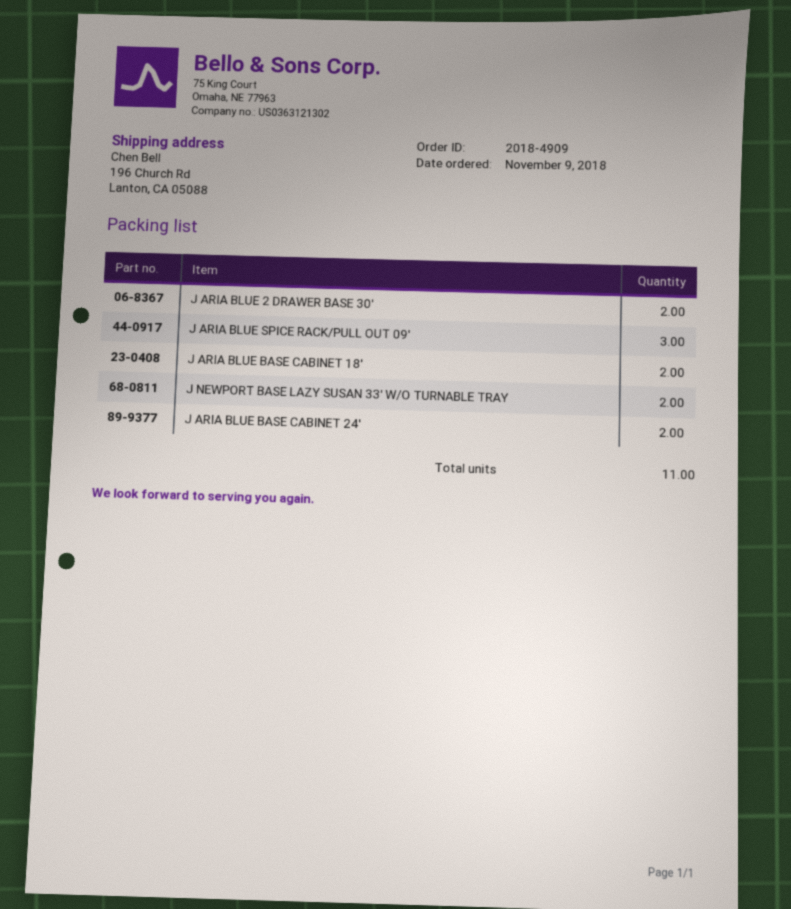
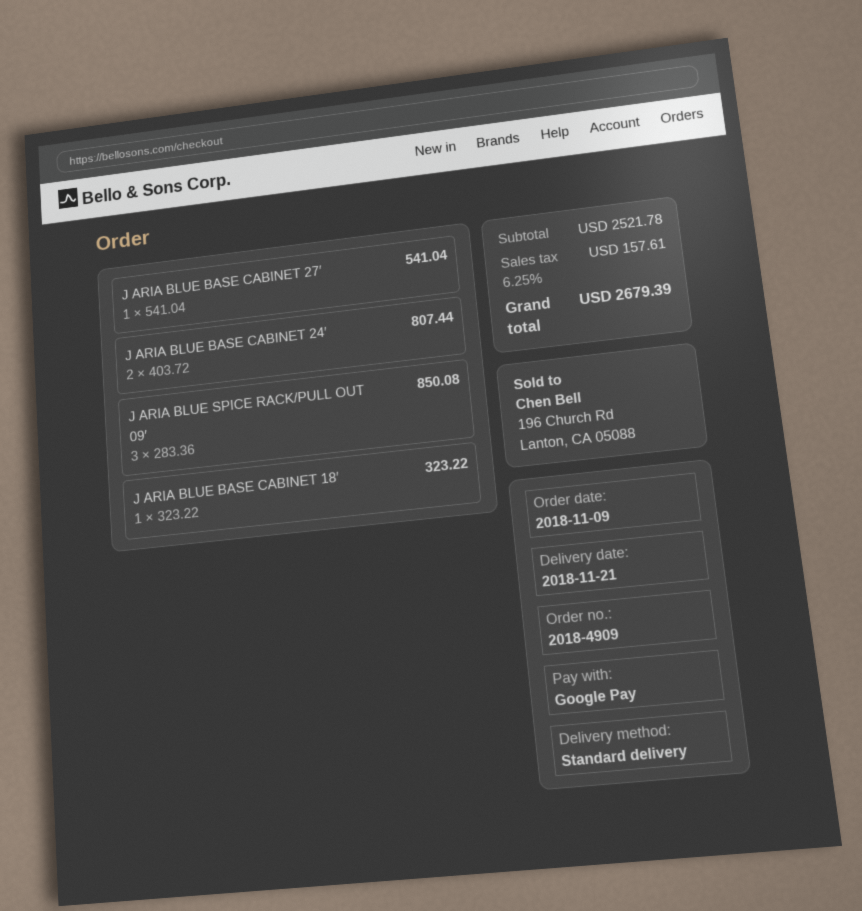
J ARIA BLUE 2 DRAWER BASE 30′: 2 -> none
J ARIA BLUE BASE CABINET 18′: 2 -> 1
J NEWPORT BASE LAZY SUSAN 33′ W/O TURNABLE TRAY: 2 -> none
J ARIA BLUE BASE CABINET 27′: none -> 1

